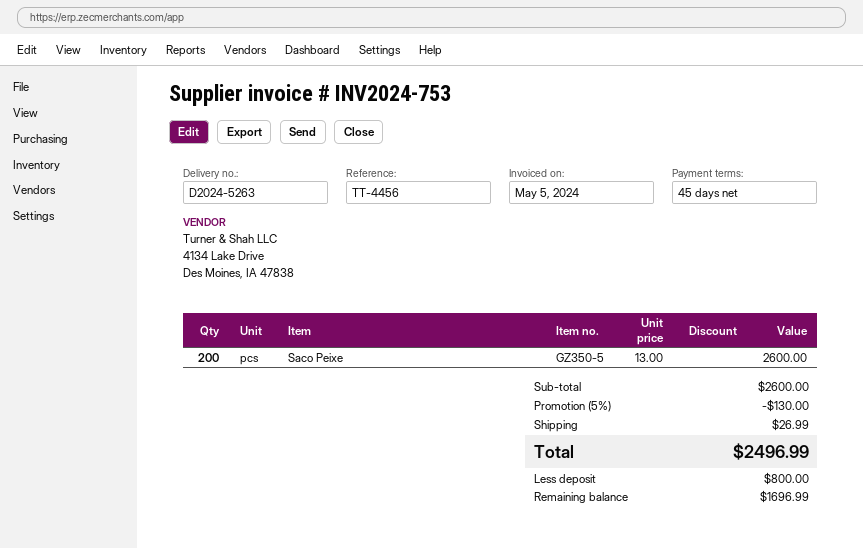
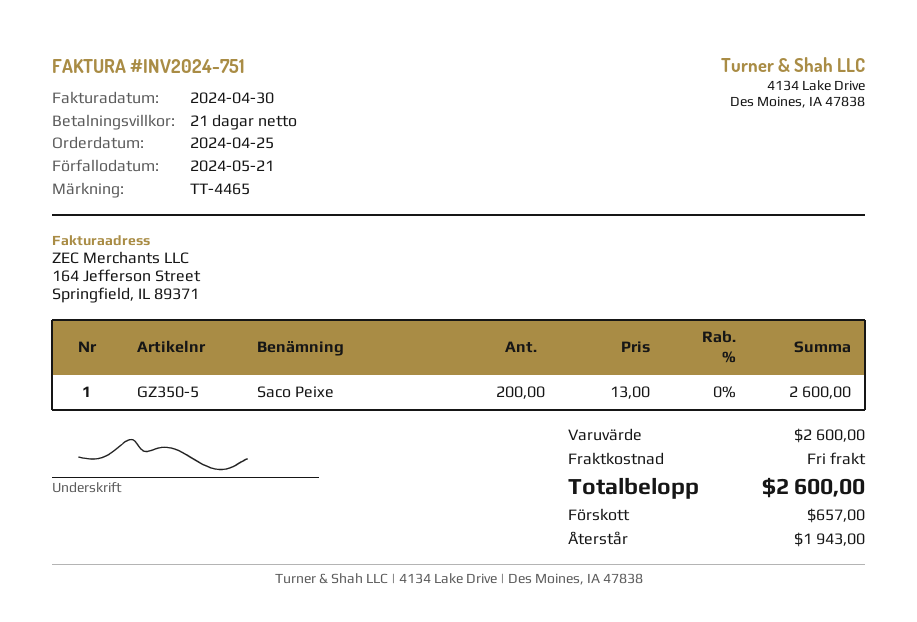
invoice number: INV2024-753 -> INV2024-751
invoice date: 2024-05-05 -> 2024-04-30
payment terms: 45 days -> 21 days
reference: TT-4456 -> TT-4465
discount: 5% = 130.00 -> none
shipping: 26.99 -> 0.00
total: 2496.99 -> 2600.00
deposit: 800.00 -> 657.00
balance: 1696.99 -> 1943.00

